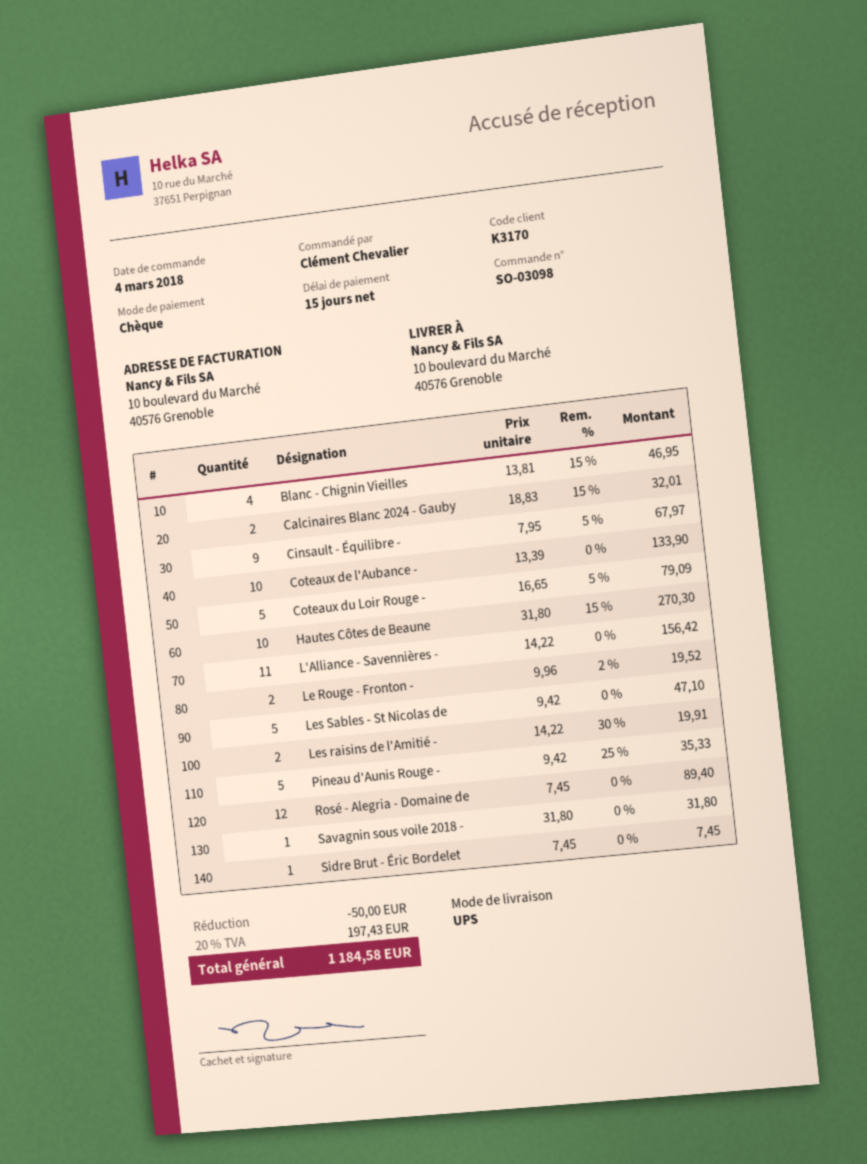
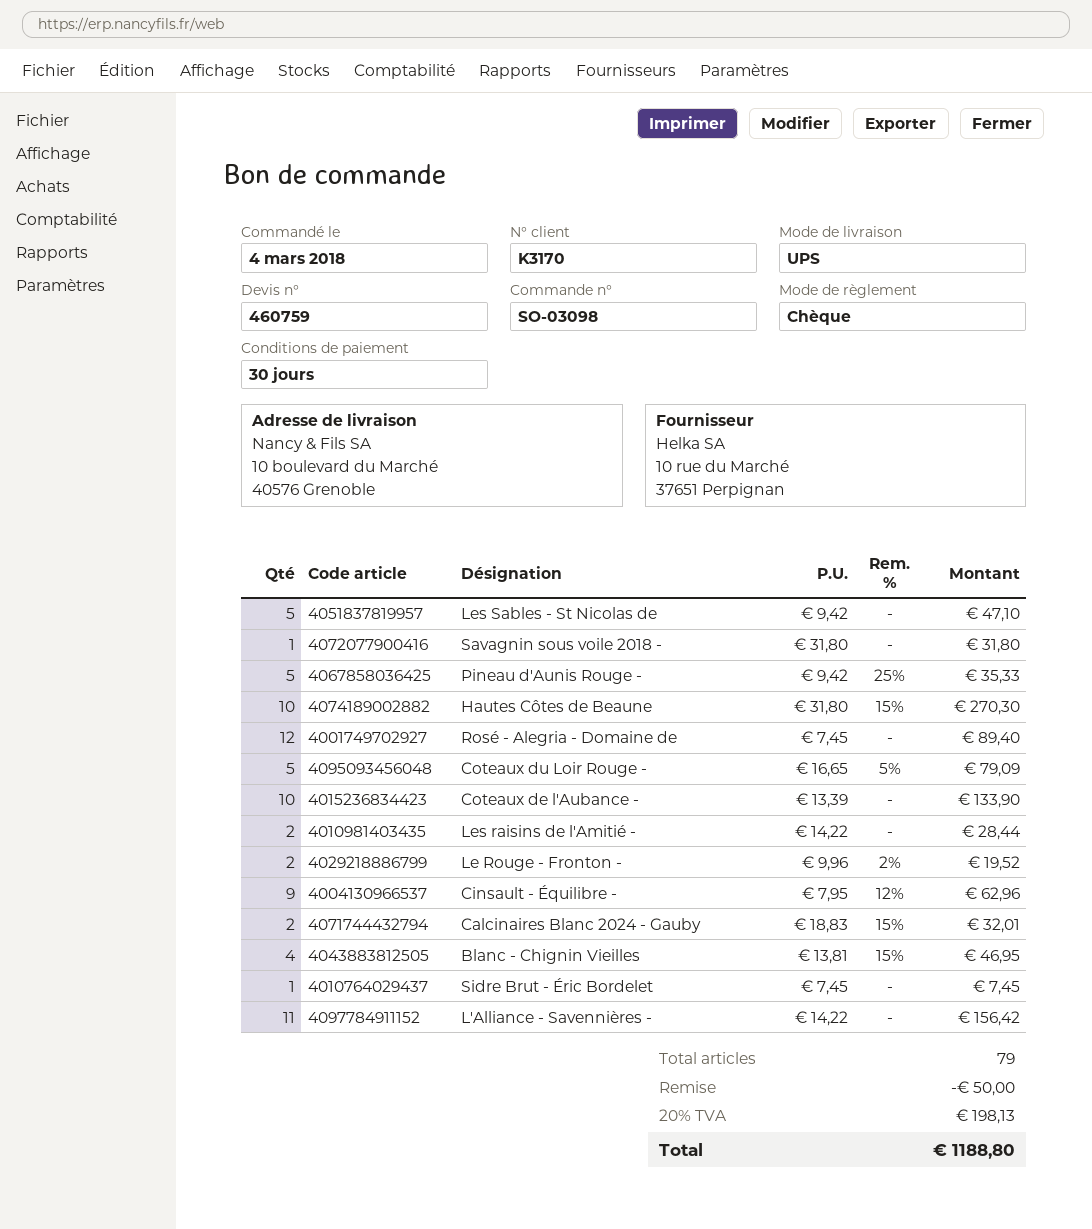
payment terms: 15 days -> 30 days
Cinsault - Équilibre -: 9 x 7.95 - 5% = 67.97 -> 9 x 7.95 - 12% = 62.96
Les raisins de l'Amitié -: 2 x 14.22 - 30% = 19.91 -> 2 x 14.22 = 28.44
tax: 20% = 197.43 -> 20% = 198.13
total: 1184.58 -> 1188.80

